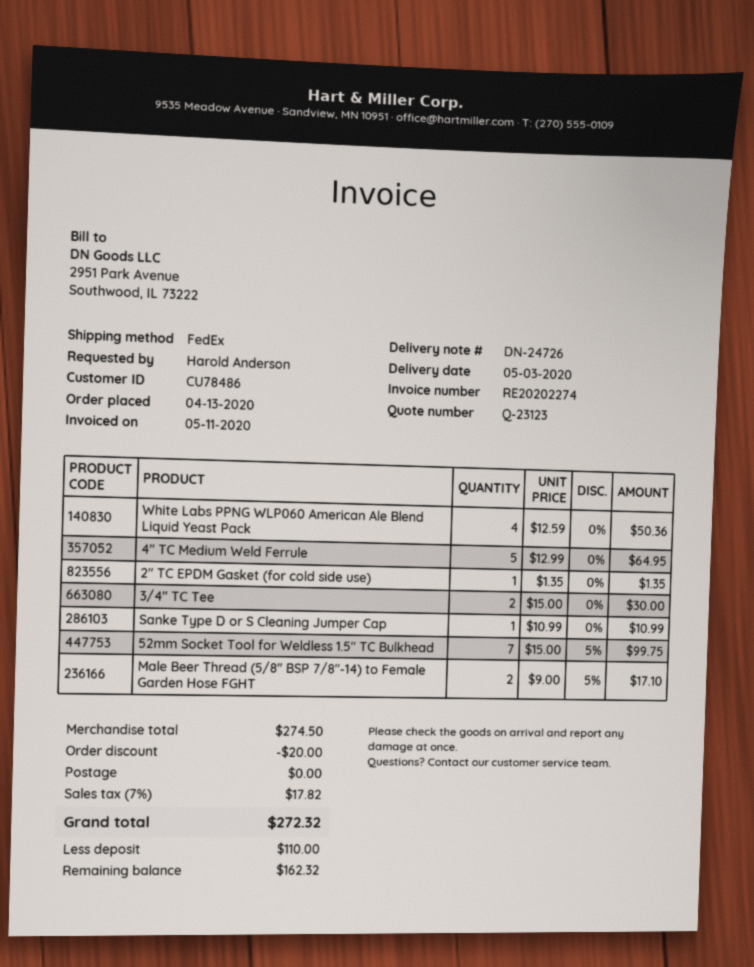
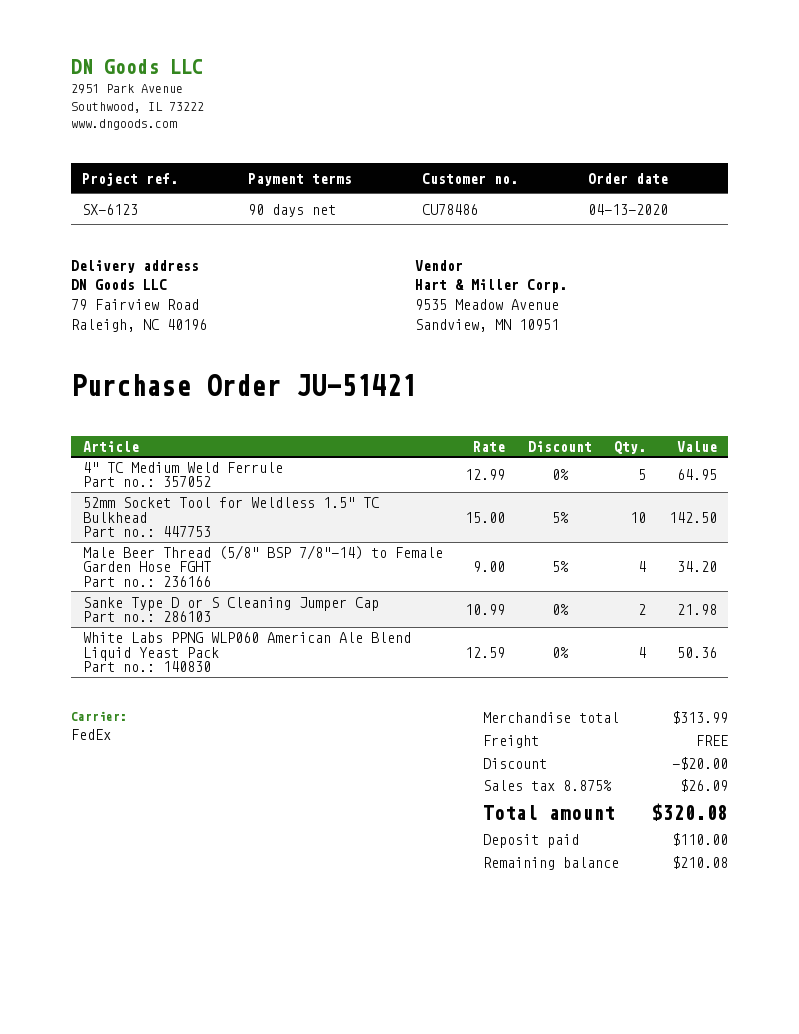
2" TC EPDM Gasket (for cold side use): 1 x 1.35 = 1.35 -> none
3/4" TC Tee: 2 x 15.00 = 30.00 -> none
Sanke Type D or S Cleaning Jumper Cap: 1 x 10.99 = 10.99 -> 2 x 10.99 = 21.98
52mm Socket Tool for Weldless 1.5" TC Bulkhead: 7 x 15.00 - 5% = 99.75 -> 10 x 15.00 - 5% = 142.50
Male Beer Thread (5/8" BSP 7/8"-14) to Female Garden Hose FGHT: 2 x 9.00 - 5% = 17.10 -> 4 x 9.00 - 5% = 34.20
subtotal: 274.50 -> 313.99
tax: 7% = 17.82 -> 8.875% = 26.09
total: 272.32 -> 320.08
balance: 162.32 -> 210.08

